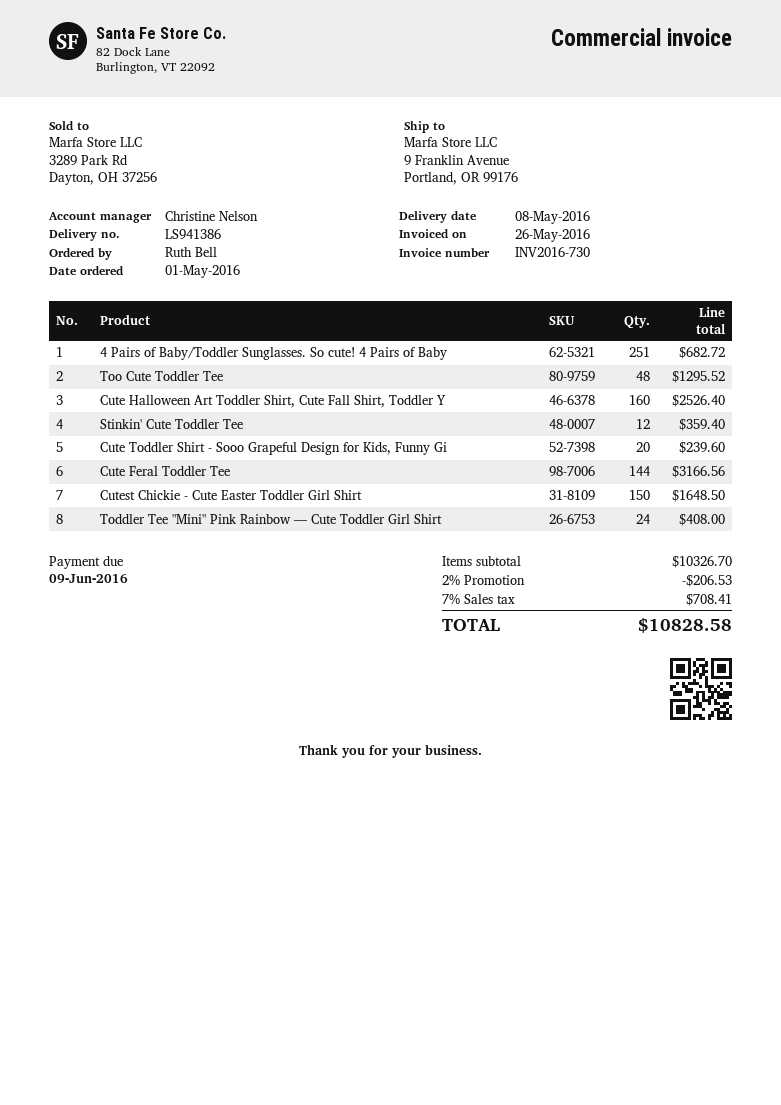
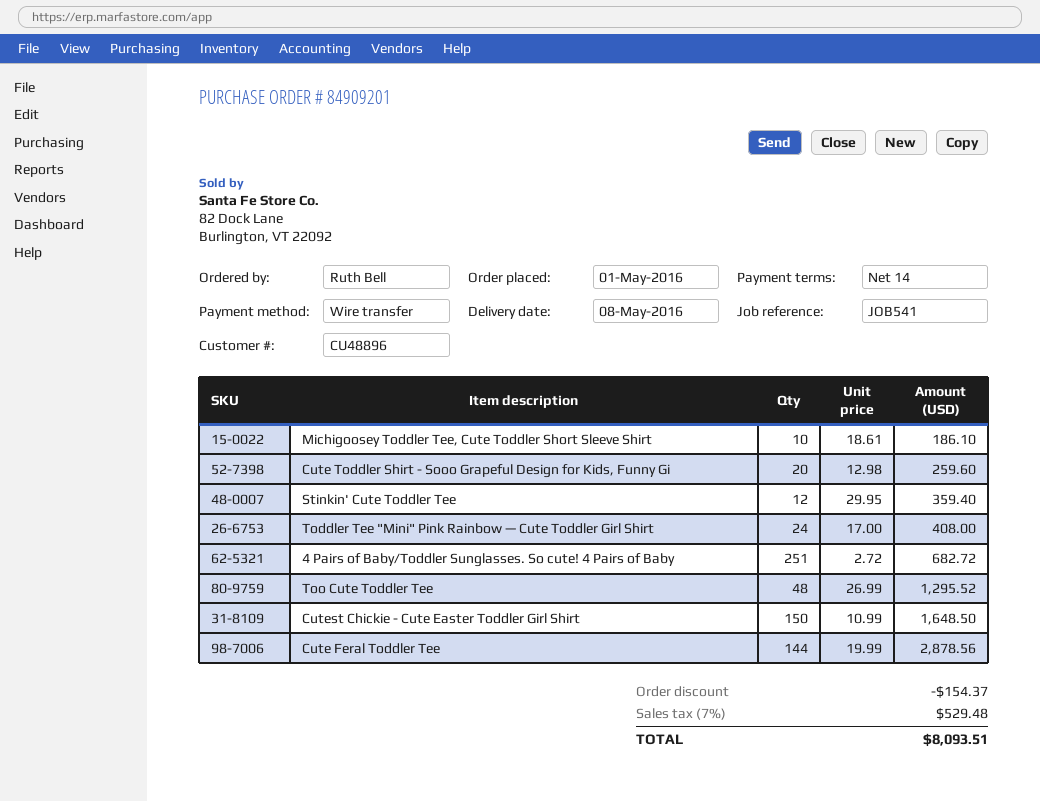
Cute Halloween Art Toddler Shirt, Cute Fall Shirt, Toddler Y: 160 for 2526.40 -> none
Cute Toddler Shirt - Sooo Grapeful Design for Kids, Funny Gi: 20 for 239.60 -> 20 for 259.60
Cute Feral Toddler Tee: 144 for 3166.56 -> 144 for 2878.56
Michigoosey Toddler Tee, Cute Toddler Short Sleeve Shirt: none -> 10 for 186.10
discount: 206.53 -> 154.37
tax: 7% = 708.41 -> 7% = 529.48
total: 10828.58 -> 8093.51

